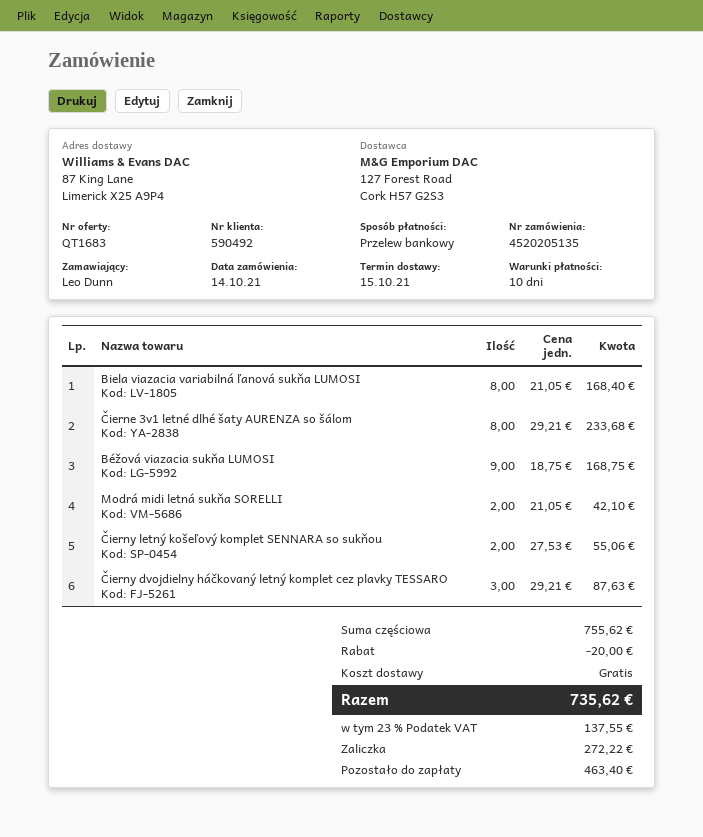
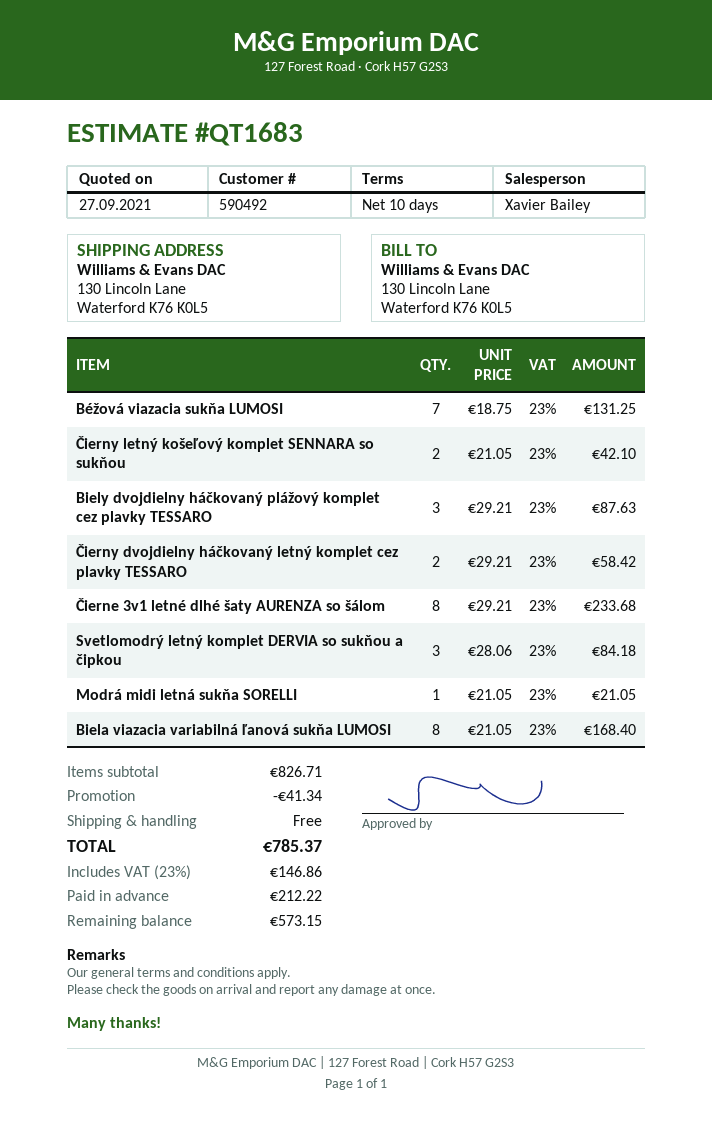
ship to: 87 King Lane, Limerick X25 A9P4 -> 130 Lincoln Lane, Waterford K76 K0L5
Béžová viazacia sukňa LUMOSI: 9 x 18.75 = 168.75 -> 7 x 18.75 = 131.25
Modrá midi letná sukňa SORELLI: 2 x 21.05 = 42.10 -> 1 x 21.05 = 21.05
Čierny letný košeľový komplet SENNARA so sukňou: 2 x 27.53 = 55.06 -> 2 x 21.05 = 42.10
Čierny dvojdielny háčkovaný letný komplet cez plavky TESSARO: 3 x 29.21 = 87.63 -> 2 x 29.21 = 58.42
Biely dvojdielny háčkovaný plážový komplet cez plavky TESSARO: none -> 3 x 29.21 = 87.63
Svetlomodrý letný komplet DERVIA so sukňou a čipkou: none -> 3 x 28.06 = 84.18
subtotal: 755.62 -> 826.71
discount: 20.00 -> 41.34
tax: 23% = 137.55 -> 23% = 146.86
total: 735.62 -> 785.37
deposit: 272.22 -> 212.22
balance: 463.40 -> 573.15

